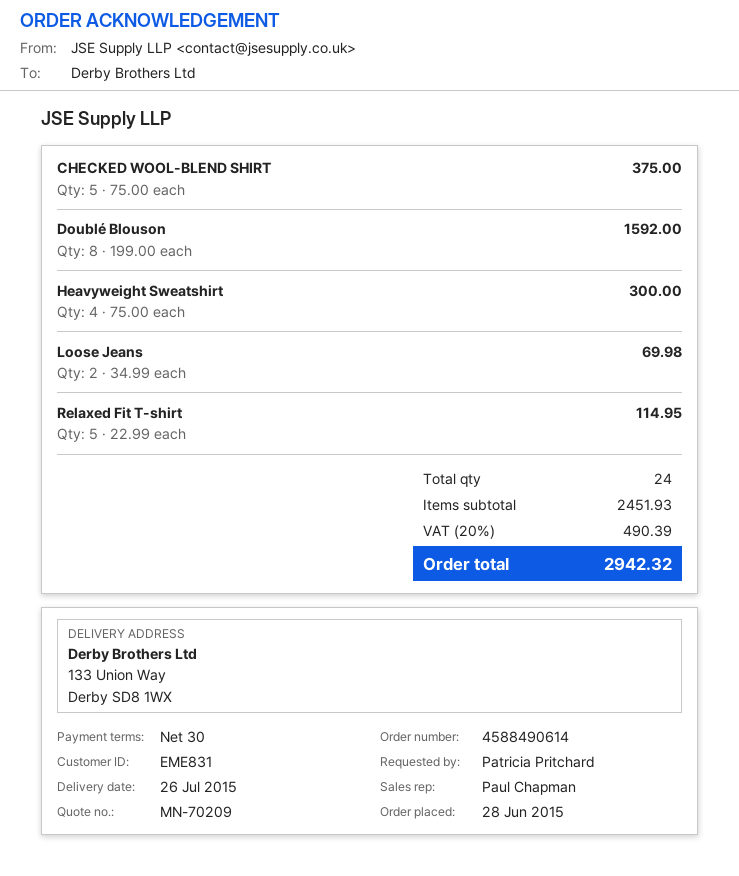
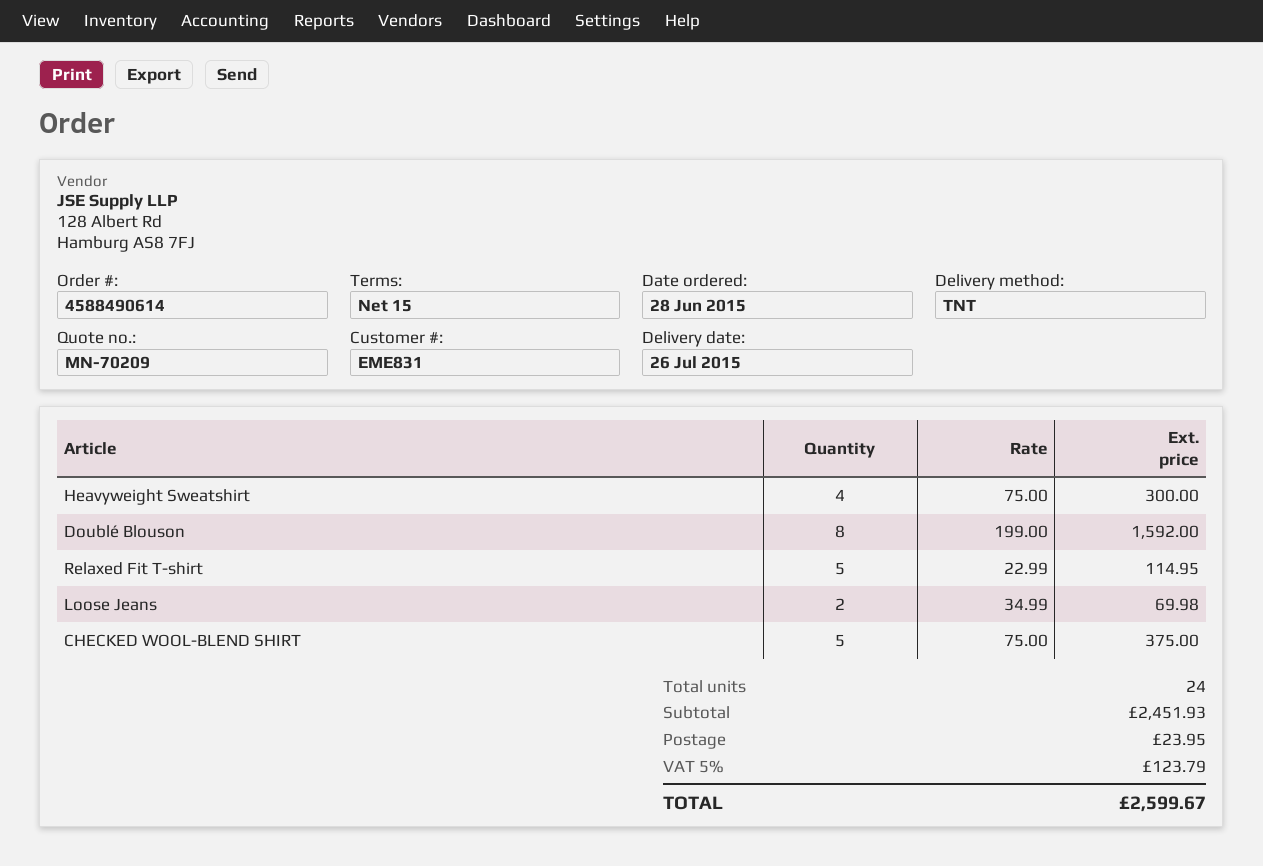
payment terms: 30 days -> 15 days
shipping: none -> 23.95
tax: 20% = 490.39 -> 5% = 123.79
total: 2942.32 -> 2599.67

